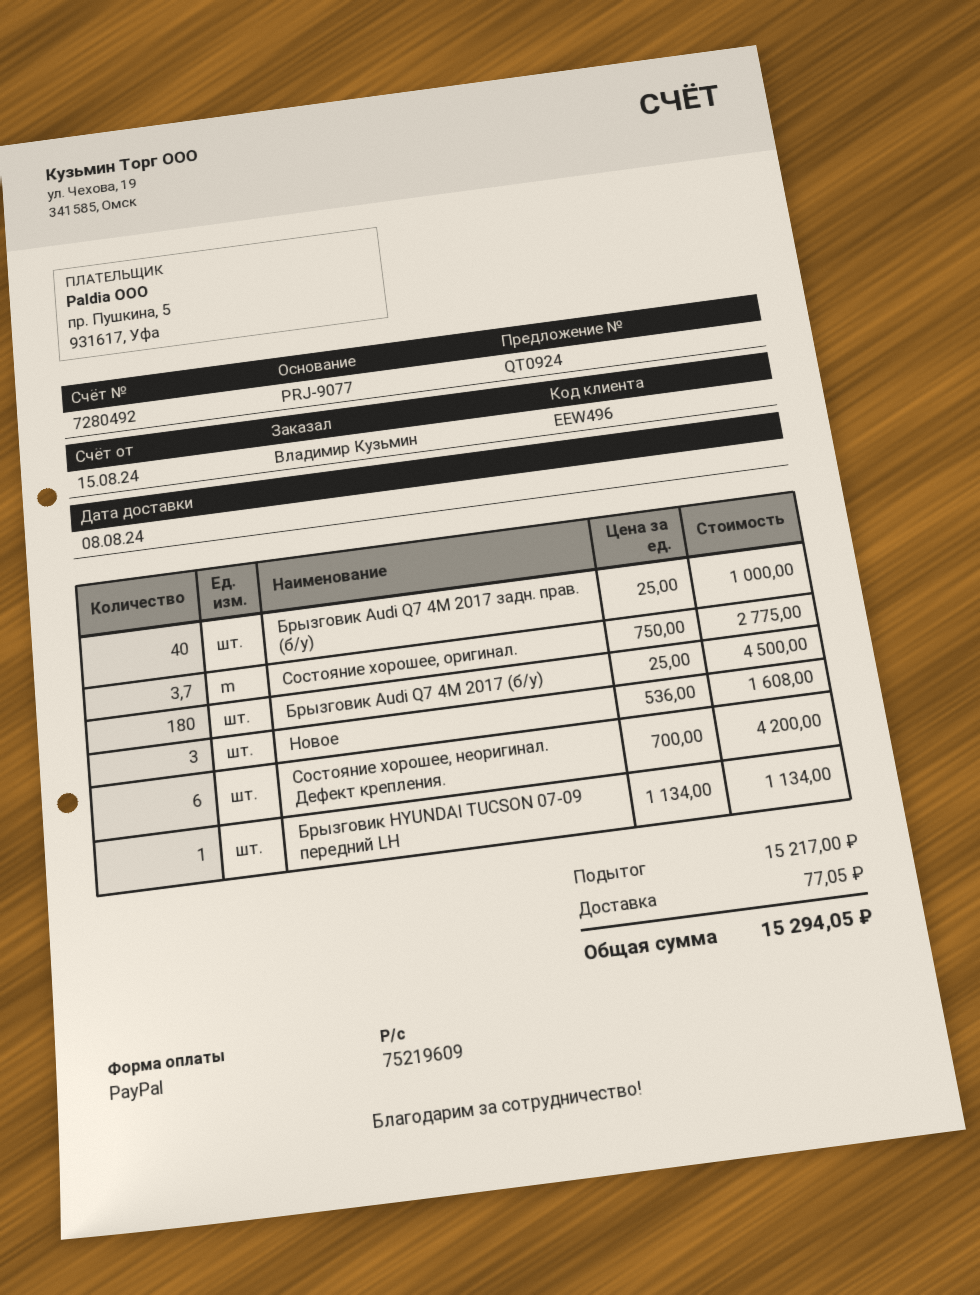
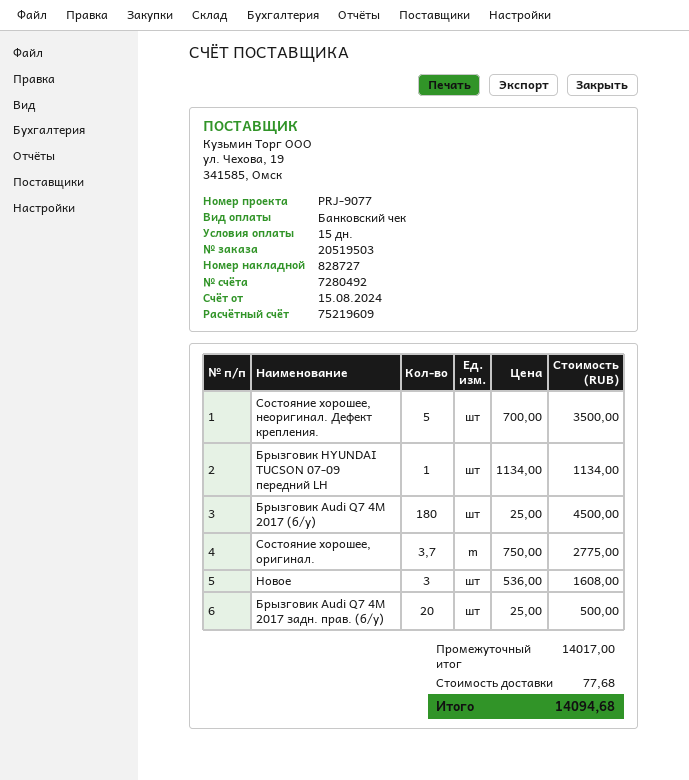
payment method: PayPal -> cheque
Брызговик Audi Q7 4M 2017 задн. прав. (б/у): 40 x 25.00 = 1000.00 -> 20 x 25.00 = 500.00
Состояние хорошее, неоригинал. Дефект крепления.: 6 x 700.00 = 4200.00 -> 5 x 700.00 = 3500.00
subtotal: 15217.00 -> 14017.00
shipping: 77.05 -> 77.68
total: 15294.05 -> 14094.68

